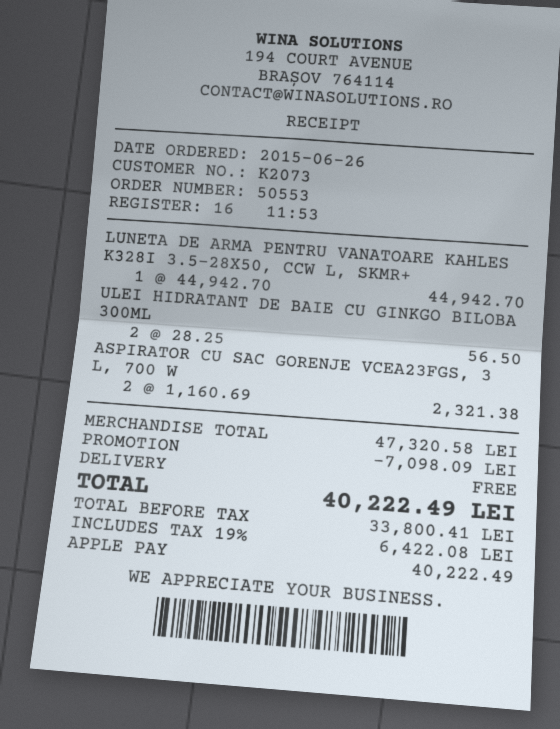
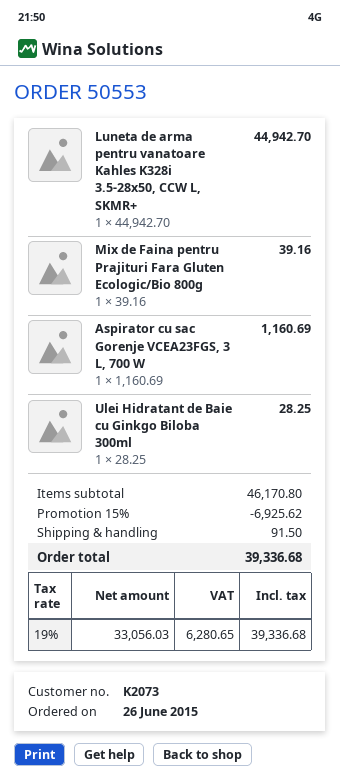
ULEI HIDRATANT DE BAIE CU GINKGO BILOBA 300ML: 2 x 28.25 = 56.50 -> 1 x 28.25 = 28.25
ASPIRATOR CU SAC GORENJE VCEA23FGS, 3 L, 700 W: 2 x 1160.69 = 2321.38 -> 1 x 1160.69 = 1160.69
Mix de Faina pentru Prajituri Fara Gluten Ecologic/Bio 800g: none -> 1 x 39.16 = 39.16
subtotal: 47320.58 -> 46170.80
discount: 7098.09 -> 6925.62
shipping: 0.00 -> 91.50
net: 33800.41 -> 33056.03
tax: 19% = 6422.08 -> 19% = 6280.65
total: 40222.49 -> 39336.68

